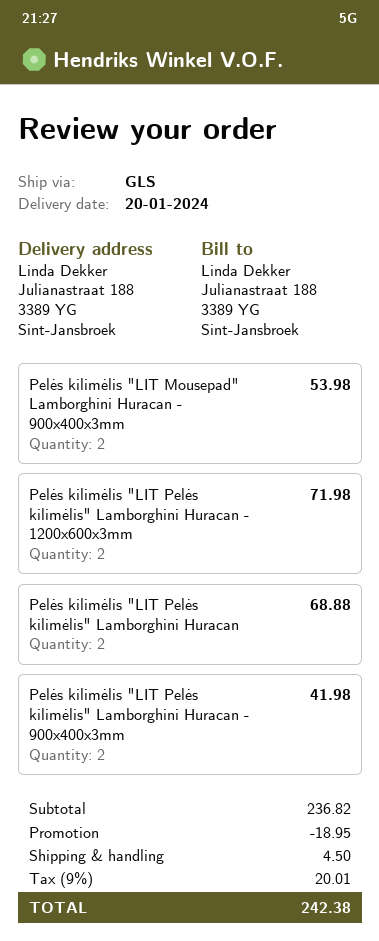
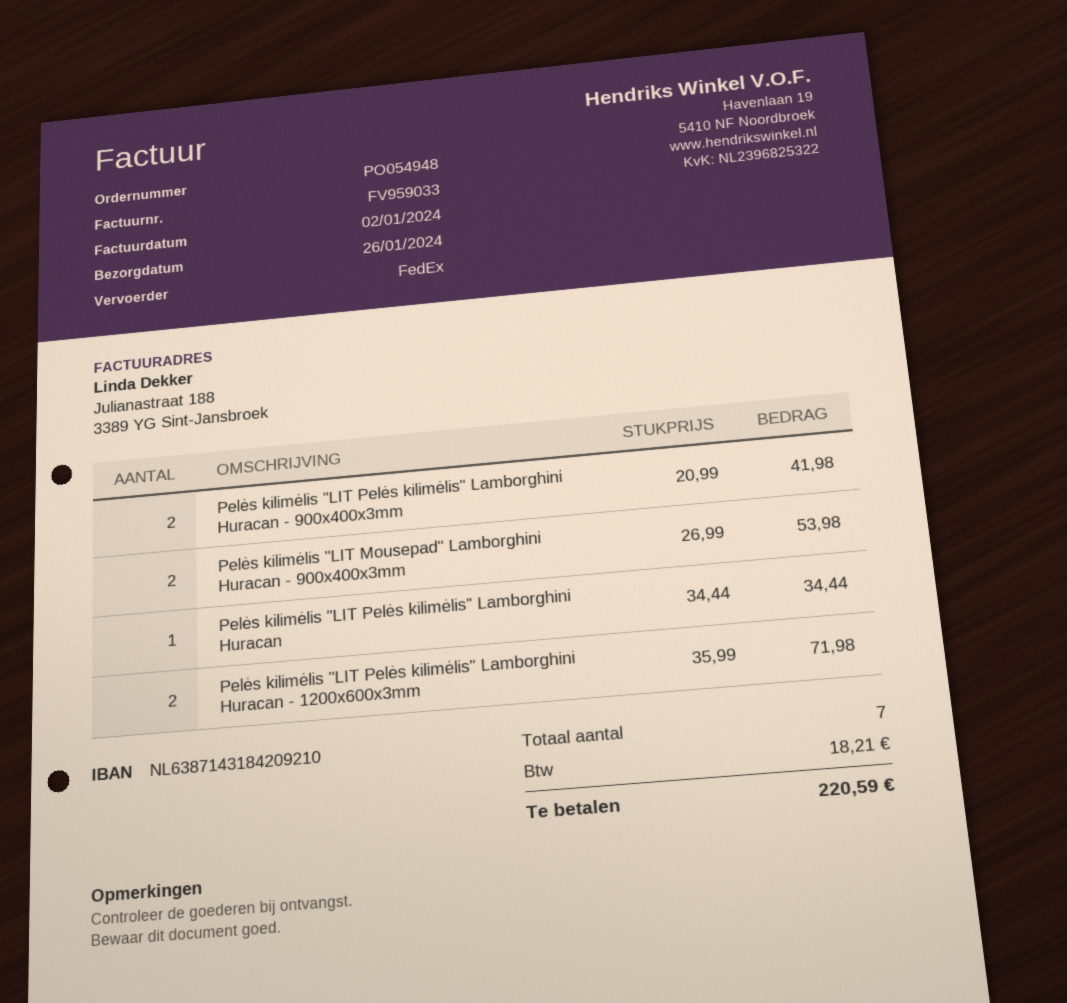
delivery date: 2024-01-20 -> 2024-01-26
shipping method: GLS -> FedEx
Pelės kilimėlis "LIT Pelės kilimėlis" Lamborghini Huracan: 2 for 68.88 -> 1 for 34.44
discount: 18.95 -> none
shipping: 4.50 -> none
tax: 20.01 -> 18.21
total: 242.38 -> 220.59

